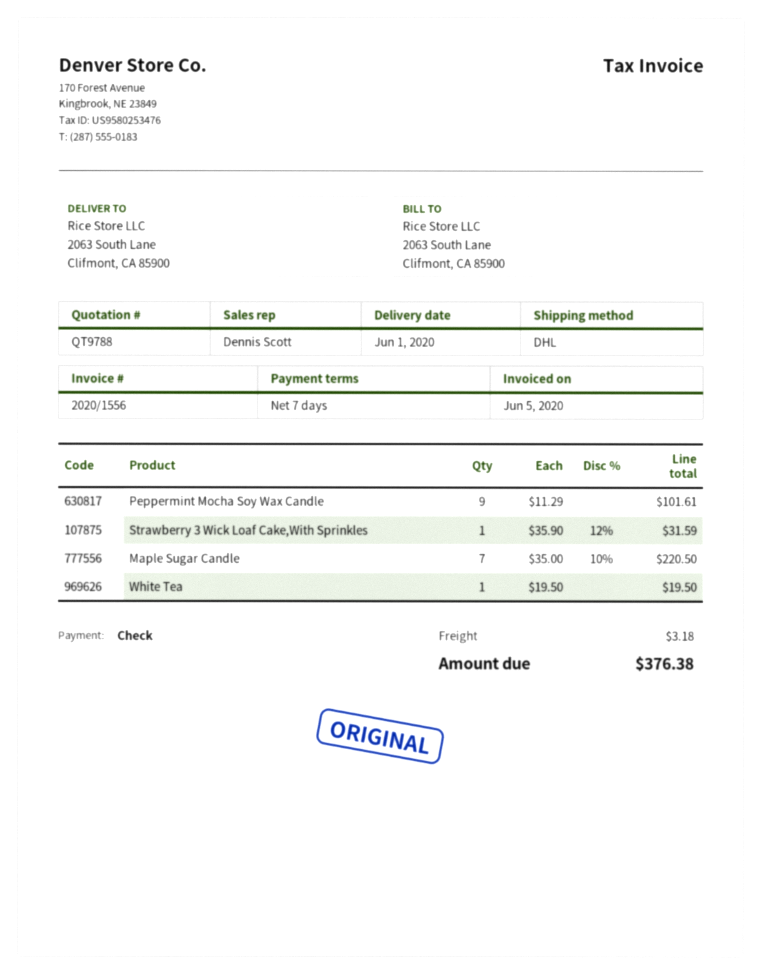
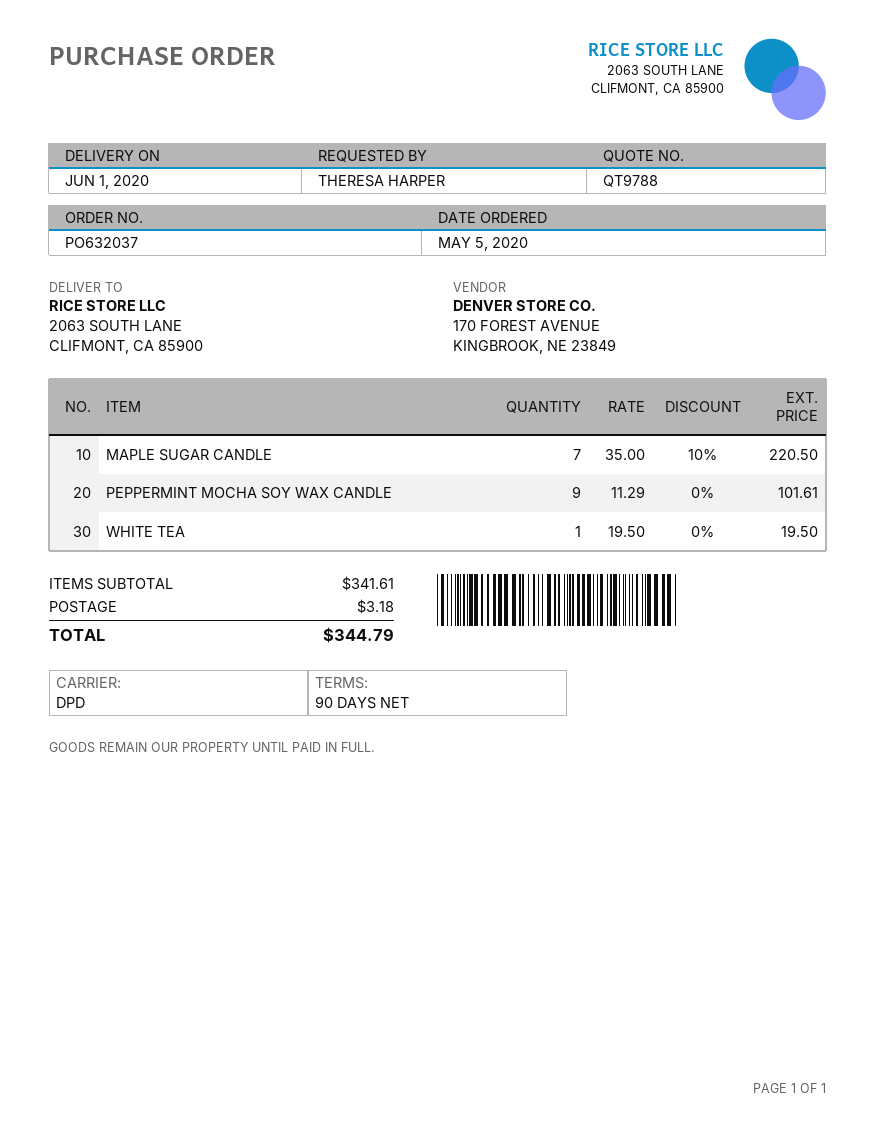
payment terms: 7 days -> 90 days
shipping method: DHL -> DPD
Strawberry 3 Wick Loaf Cake,With Sprinkles: 1 x 35.90 - 12% = 31.59 -> none
total: 376.38 -> 344.79

